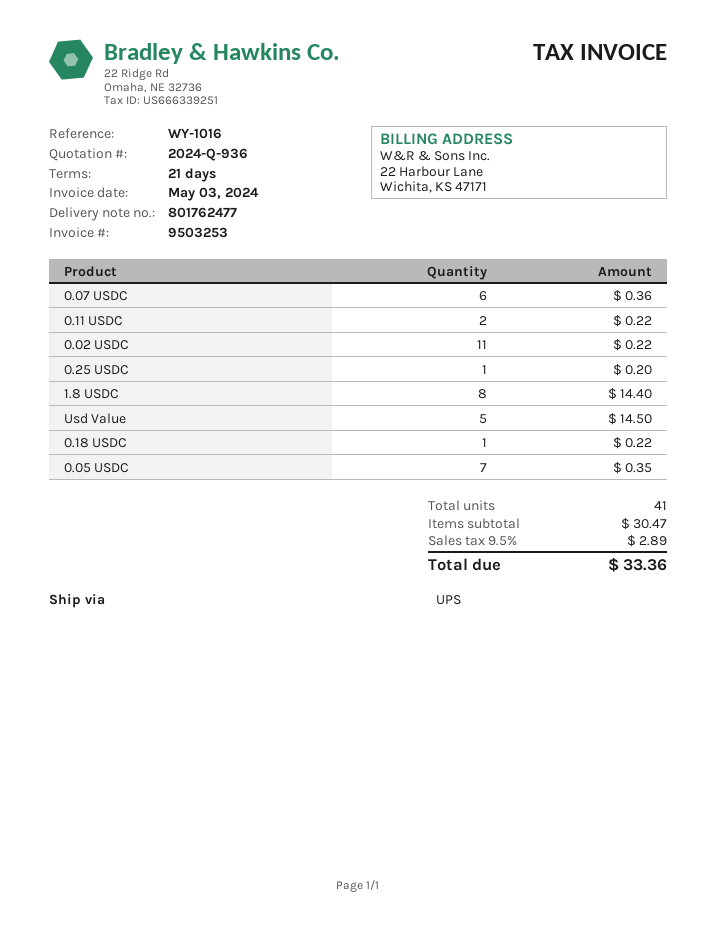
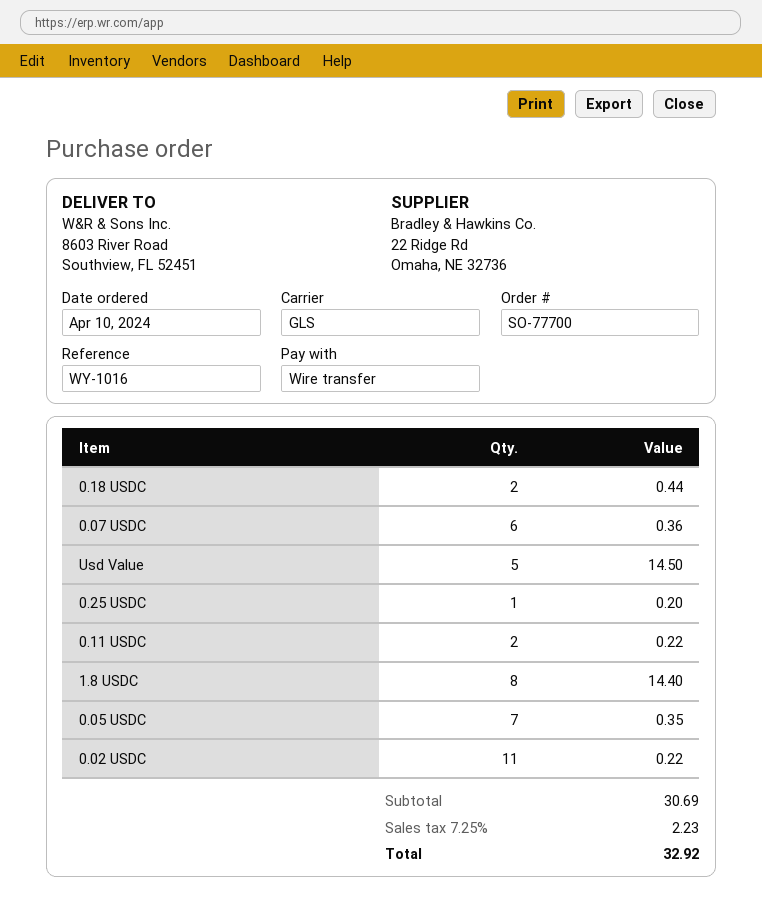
shipping method: UPS -> GLS
0.18 USDC: 1 for 0.22 -> 2 for 0.44
subtotal: 30.47 -> 30.69
tax: 9.5% = 2.89 -> 7.25% = 2.23
total: 33.36 -> 32.92

